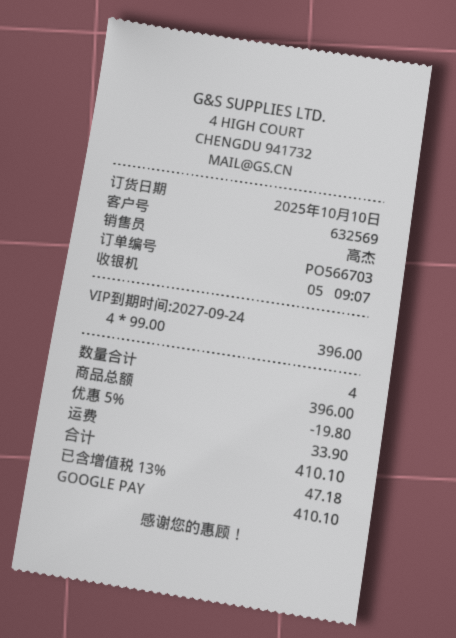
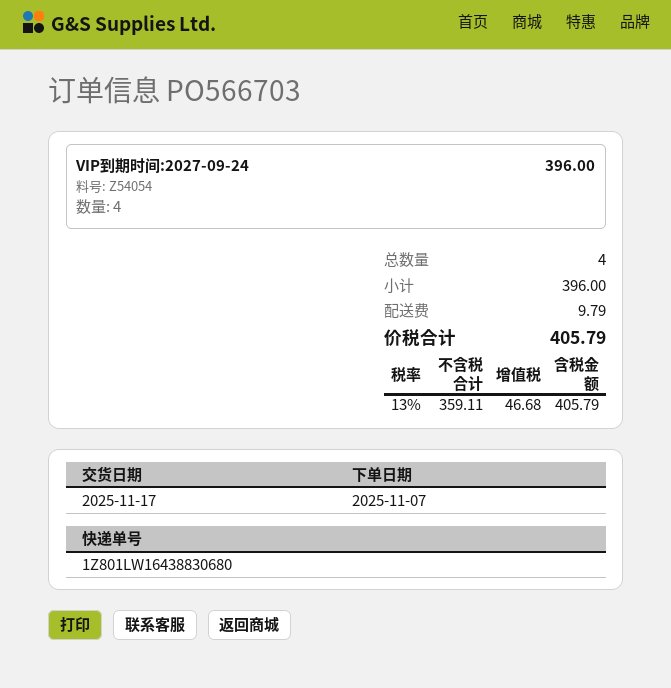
order date: 2025-10-10 -> 2025-11-07
discount: 5% = 19.80 -> none
shipping: 33.90 -> 9.79
tax: 13% = 47.18 -> 13% = 46.68
total: 410.10 -> 405.79

